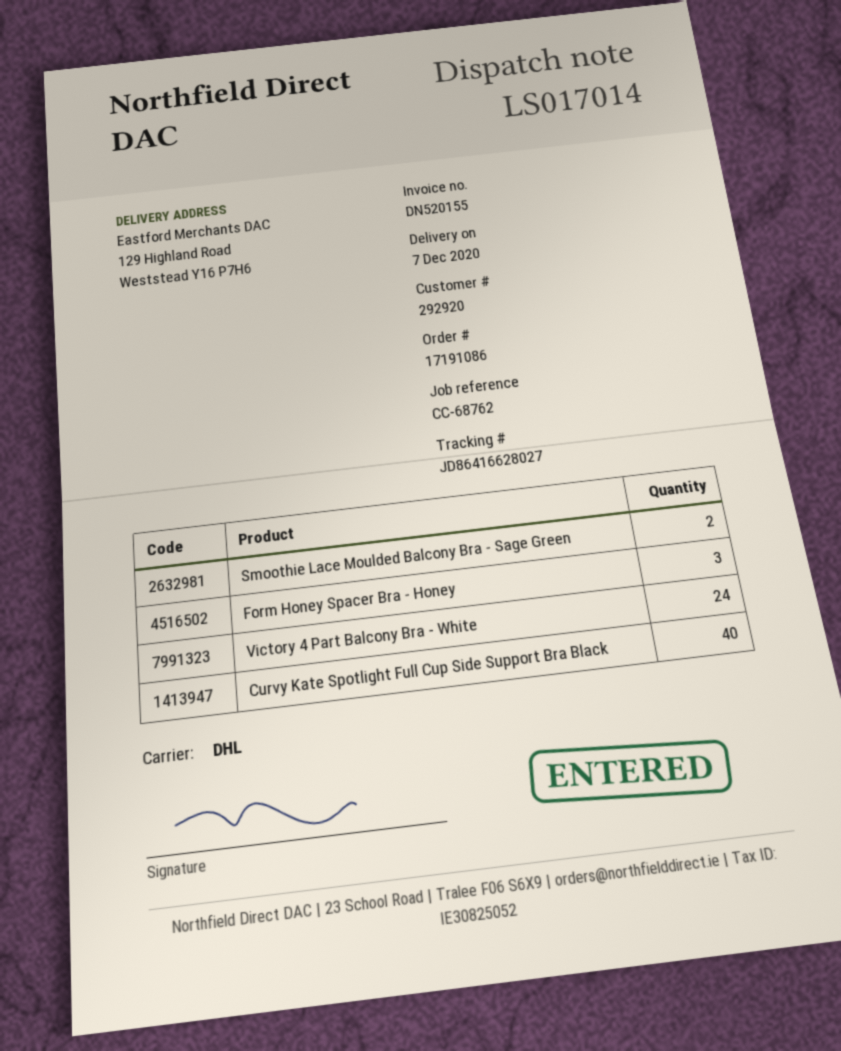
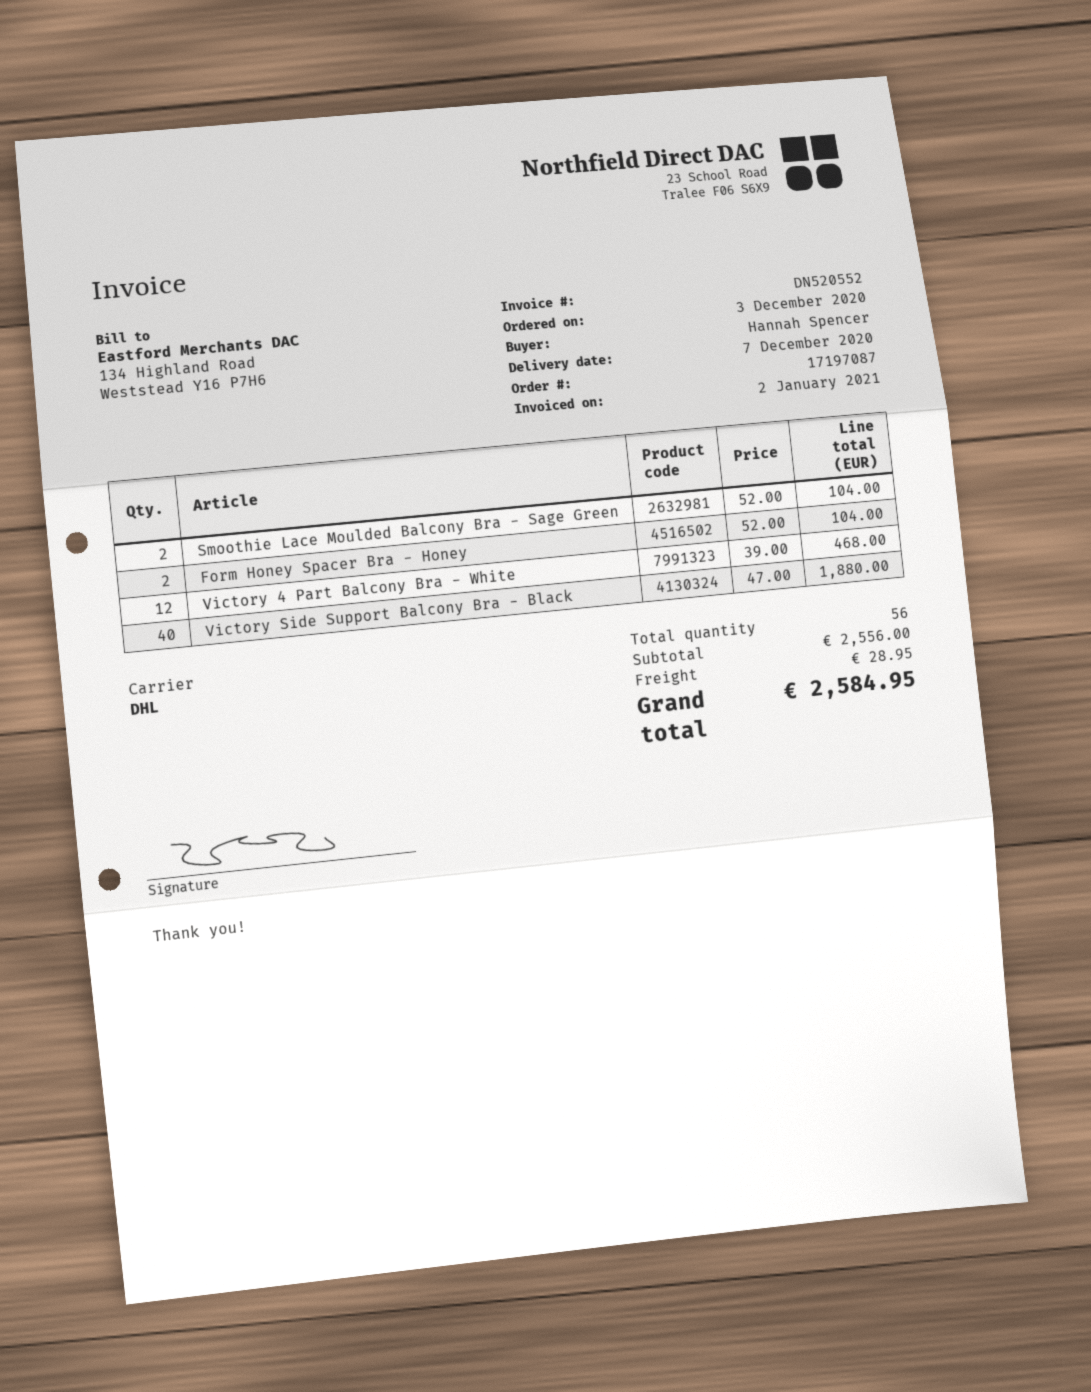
order number: 17191086 -> 17197087
invoice number: DN520155 -> DN520552
Form Honey Spacer Bra - Honey: 3 -> 2
Victory 4 Part Balcony Bra - White: 24 -> 12
Curvy Kate Spotlight Full Cup Side Support Bra Black: 40 -> none
Victory Side Support Balcony Bra - Black: none -> 40

